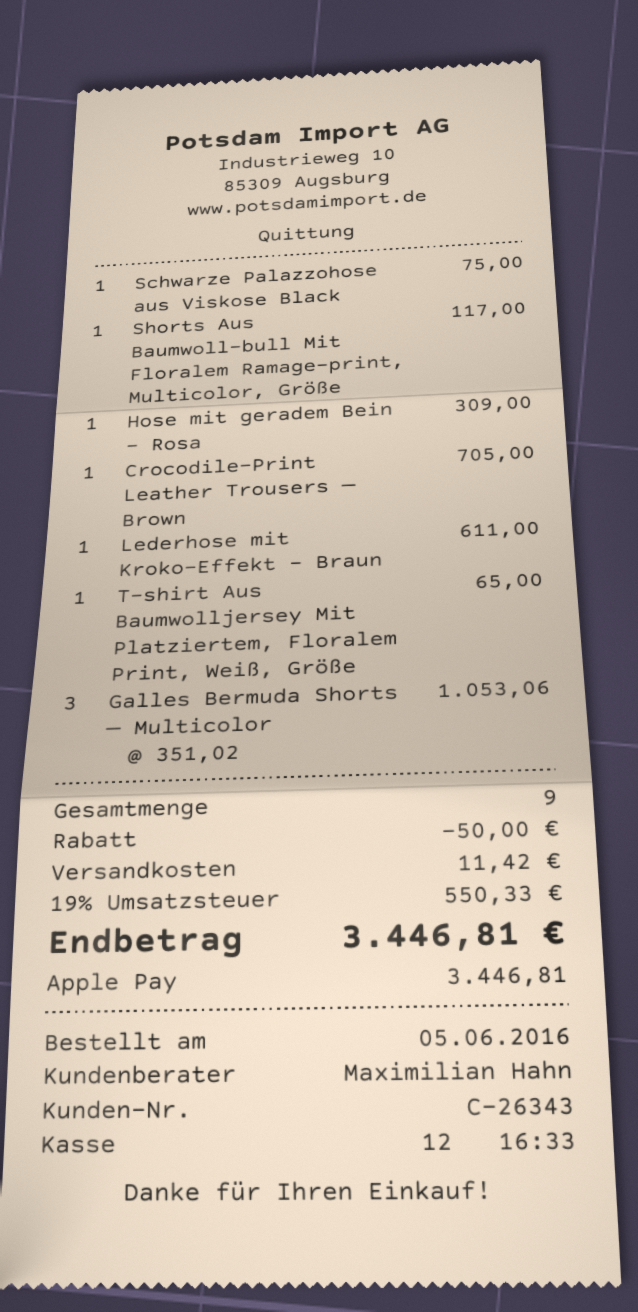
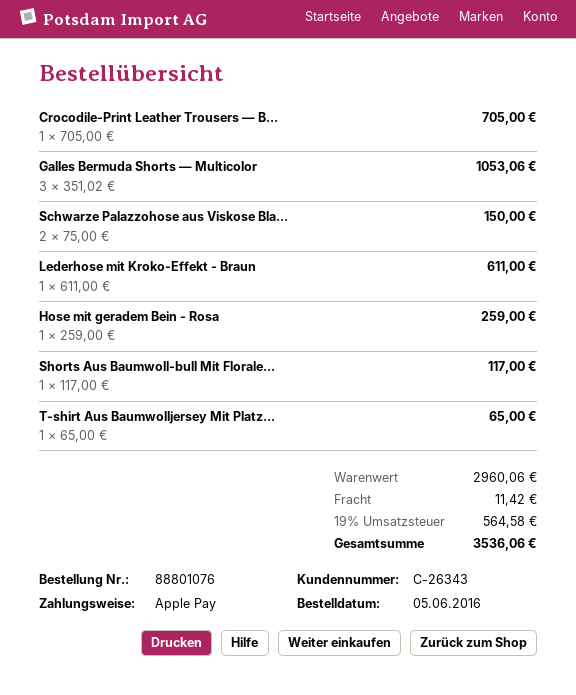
Schwarze Palazzohose aus Viskose Black: 1 x 75.00 = 75.00 -> 2 x 75.00 = 150.00
Hose mit geradem Bein - Rosa: 1 x 309.00 = 309.00 -> 1 x 259.00 = 259.00
discount: 50.00 -> none
tax: 19% = 550.33 -> 19% = 564.58
total: 3446.81 -> 3536.06

